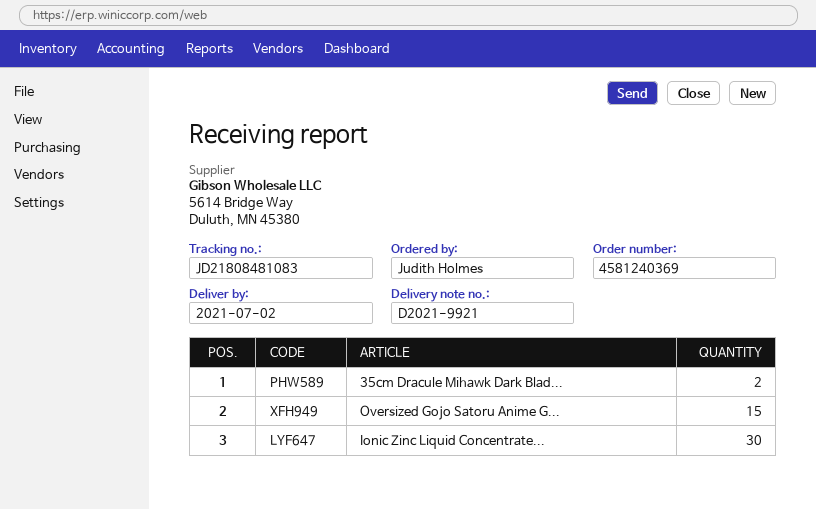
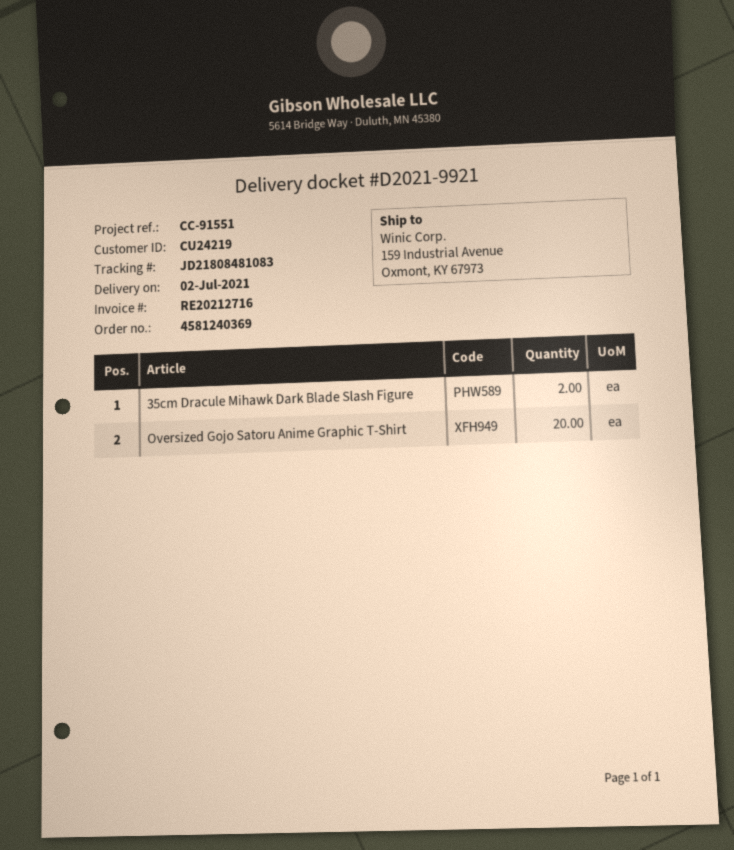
Oversized Gojo Satoru Anime G...: 15 -> 20
Ionic Zinc Liquid Concentrate...: 30 -> none

